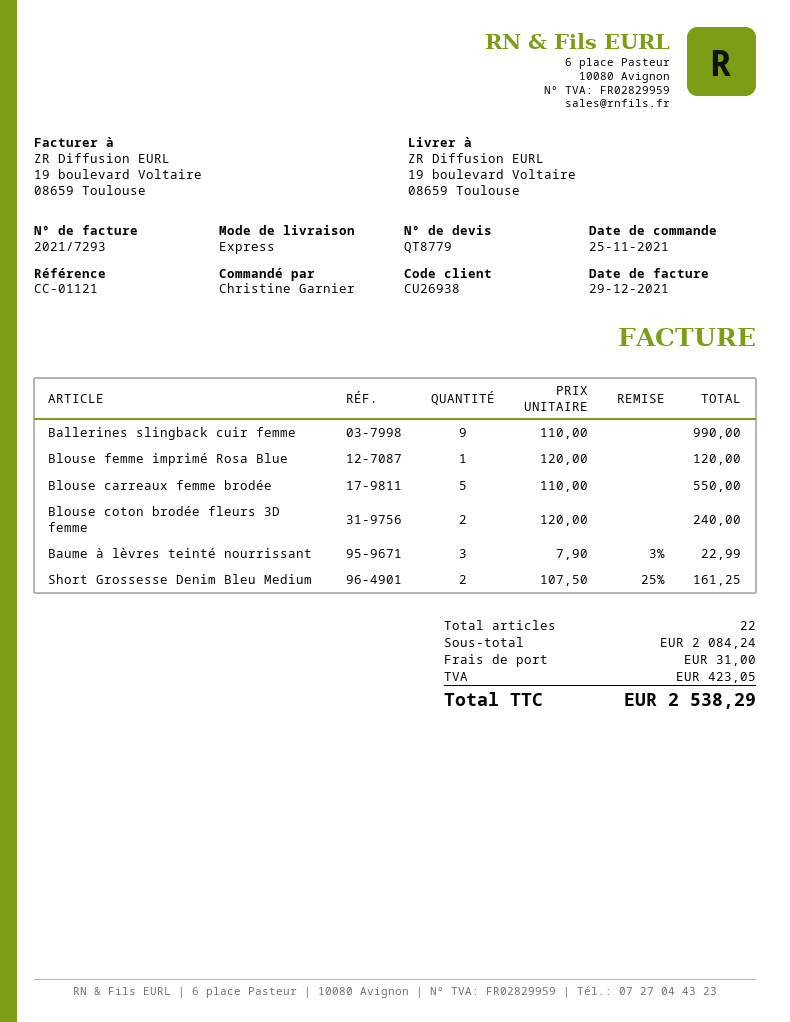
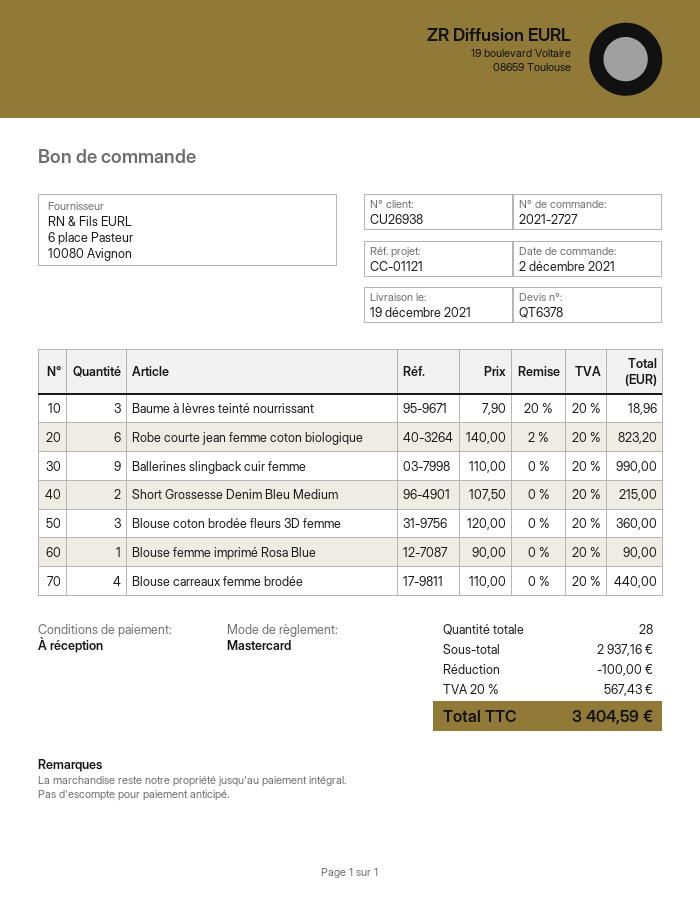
quote number: QT8779 -> QT6378
order date: 2021-11-25 -> 2021-12-02
Blouse femme imprimé Rosa Blue: 1 x 120.00 = 120.00 -> 1 x 90.00 = 90.00
Blouse carreaux femme brodée: 5 x 110.00 = 550.00 -> 4 x 110.00 = 440.00
Blouse coton brodée fleurs 3D femme: 2 x 120.00 = 240.00 -> 3 x 120.00 = 360.00
Baume à lèvres teinté nourrissant: 3 x 7.90 - 3% = 22.99 -> 3 x 7.90 - 20% = 18.96
Short Grossesse Denim Bleu Medium: 2 x 107.50 - 25% = 161.25 -> 2 x 107.50 = 215.00
Robe courte jean femme coton biologique: none -> 6 x 140.00 - 2% = 823.20
total quantity: 22 -> 28
subtotal: 2084.24 -> 2937.16
discount: none -> 100.00
shipping: 31.00 -> none
tax: 423.05 -> 567.43
total: 2538.29 -> 3404.59

